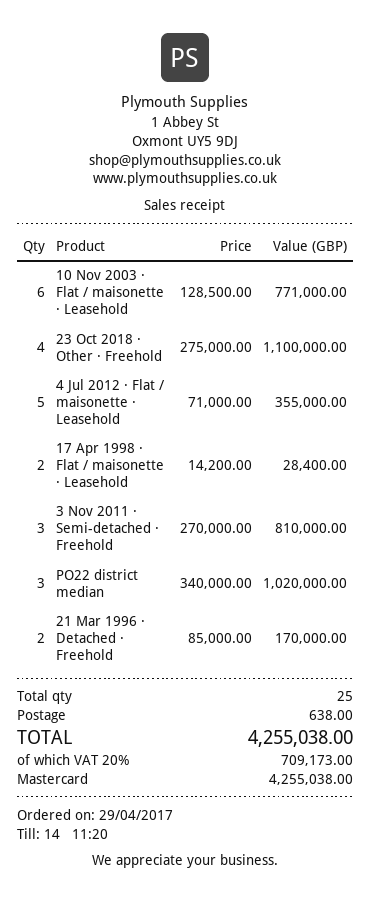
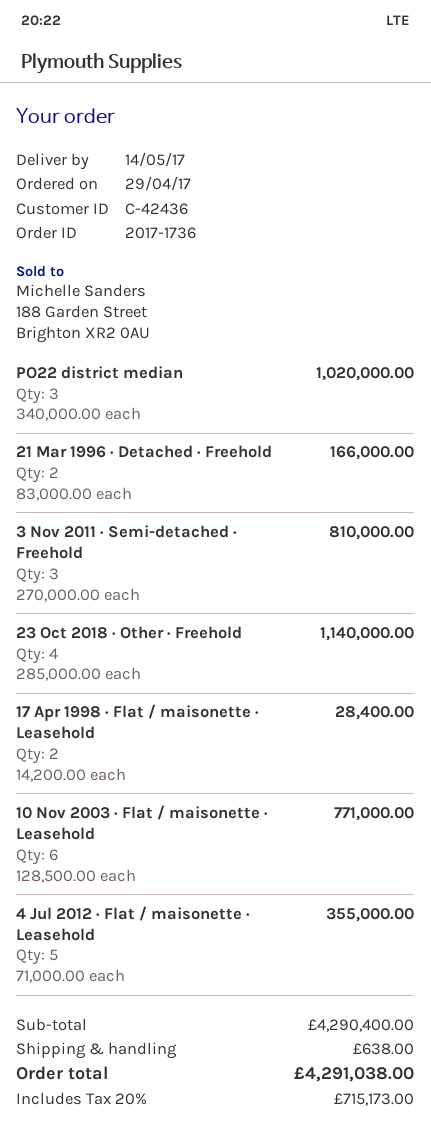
23 Oct 2018 · Other · Freehold: 4 x 275000.00 = 1100000.00 -> 4 x 285000.00 = 1140000.00
21 Mar 1996 · Detached · Freehold: 2 x 85000.00 = 170000.00 -> 2 x 83000.00 = 166000.00
tax: 20% = 709173.00 -> 20% = 715173.00
total: 4255038.00 -> 4291038.00

